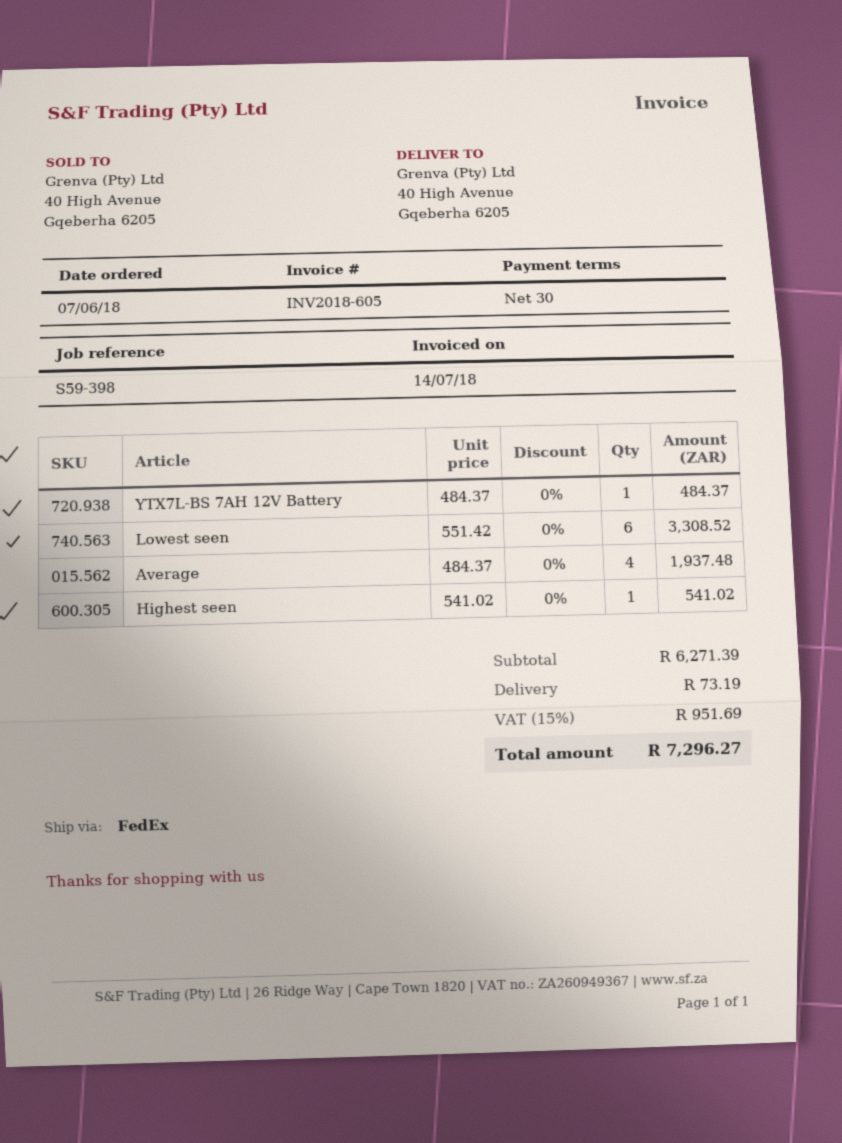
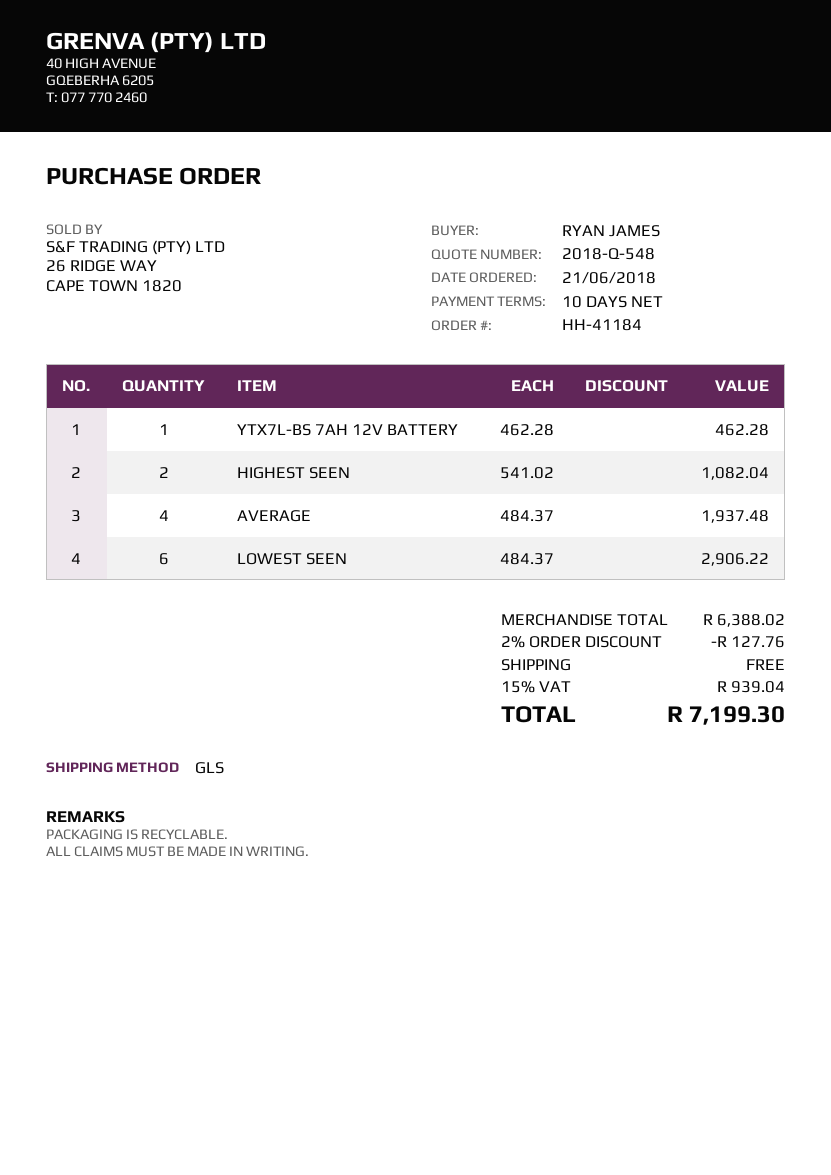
order date: 2018-06-07 -> 2018-06-21
payment terms: 30 days -> 10 days
shipping method: FedEx -> GLS
YTX7L-BS 7AH 12V Battery: 1 x 484.37 = 484.37 -> 1 x 462.28 = 462.28
Lowest seen: 6 x 551.42 = 3308.52 -> 6 x 484.37 = 2906.22
Highest seen: 1 x 541.02 = 541.02 -> 2 x 541.02 = 1082.04
subtotal: 6271.39 -> 6388.02
discount: none -> 2% = 127.76
shipping: 73.19 -> 0.00
tax: 15% = 951.69 -> 15% = 939.04
total: 7296.27 -> 7199.30

